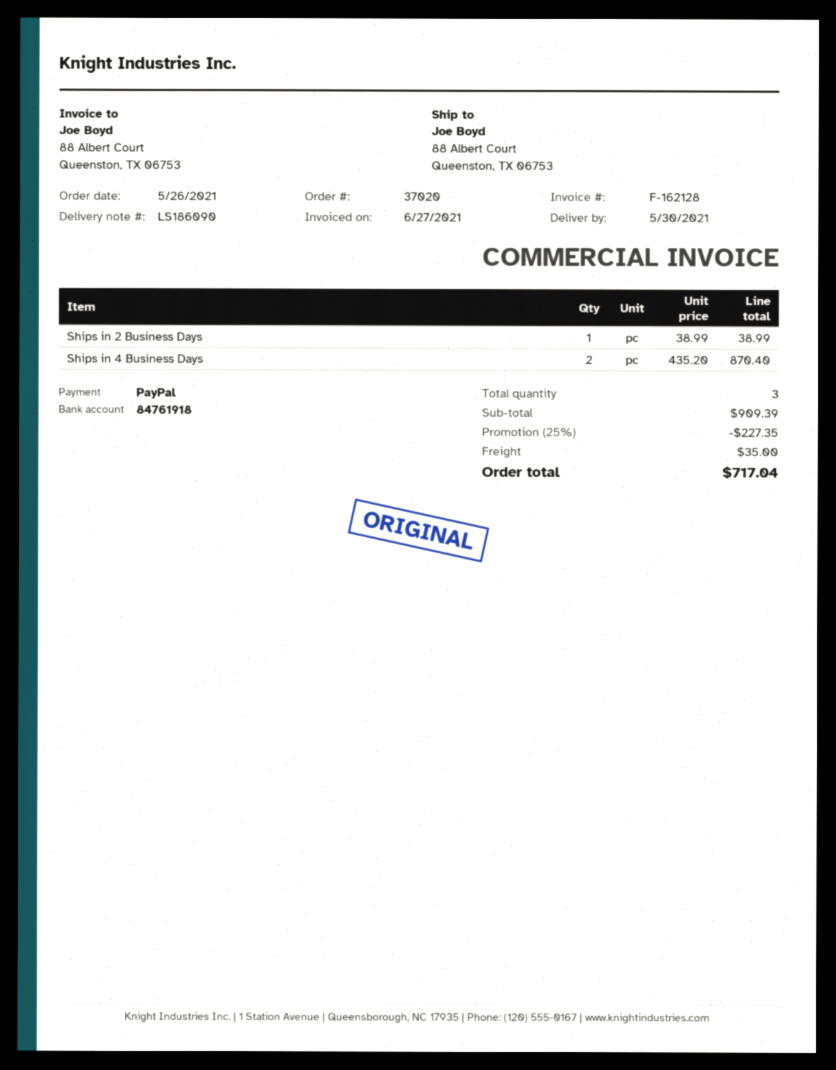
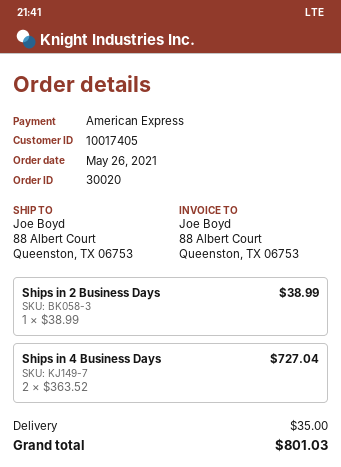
order number: 37020 -> 30020
payment method: PayPal -> American Express
Ships in 4 Business Days: 2 x 435.20 = 870.40 -> 2 x 363.52 = 727.04
discount: 25% = 227.35 -> none
total: 717.04 -> 801.03

